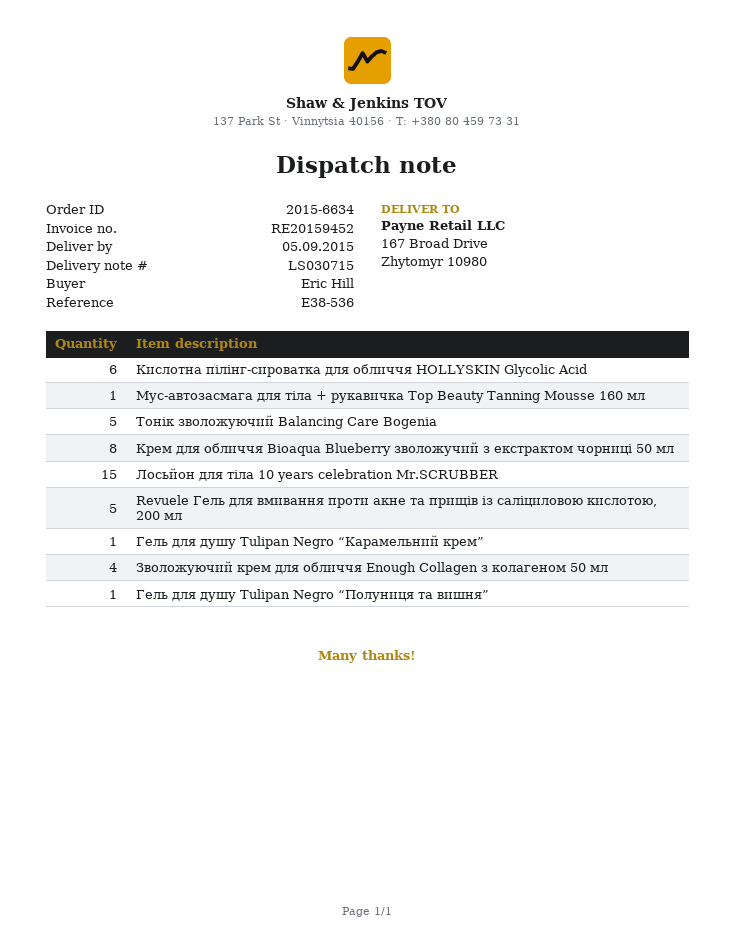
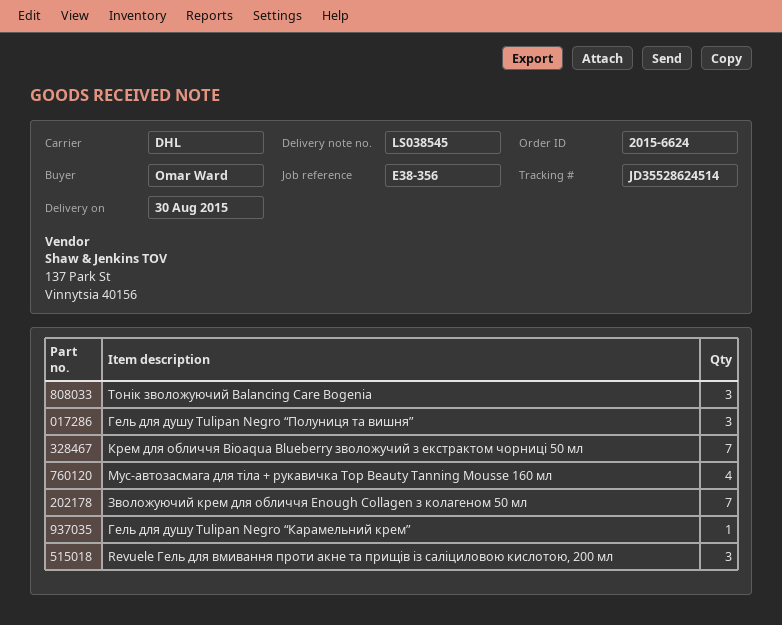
order number: 2015-6634 -> 2015-6624
delivery note number: LS030715 -> LS038545
delivery date: 2015-09-05 -> 2015-08-30
reference: E38-536 -> E38-356
ordered by: Eric Hill -> Omar Ward
Кислотна пілінг-сироватка для обличчя HOLLYSKIN Glycolic Acid: 6 -> none
Мус-автозасмага для тіла + рукавичка Top Beauty Tanning Mousse 160 мл: 1 -> 4
Тонік зволожуючий Balancing Care Bogenia: 5 -> 3
Крем для обличчя Bioaqua Blueberry зволожучий з екстрактом чорниці 50 мл: 8 -> 7
Лосьйон для тіла 10 years celebration Mr.SCRUBBER: 15 -> none
Revuele Гель для вмивання проти акне та прищів із саліциловою кислотою, 200 мл: 5 -> 3
Зволожуючий крем для обличчя Enough Collagen з колагеном 50 мл: 4 -> 7
Гель для душу Tulipan Negro “Полуниця та вишня”: 1 -> 3

